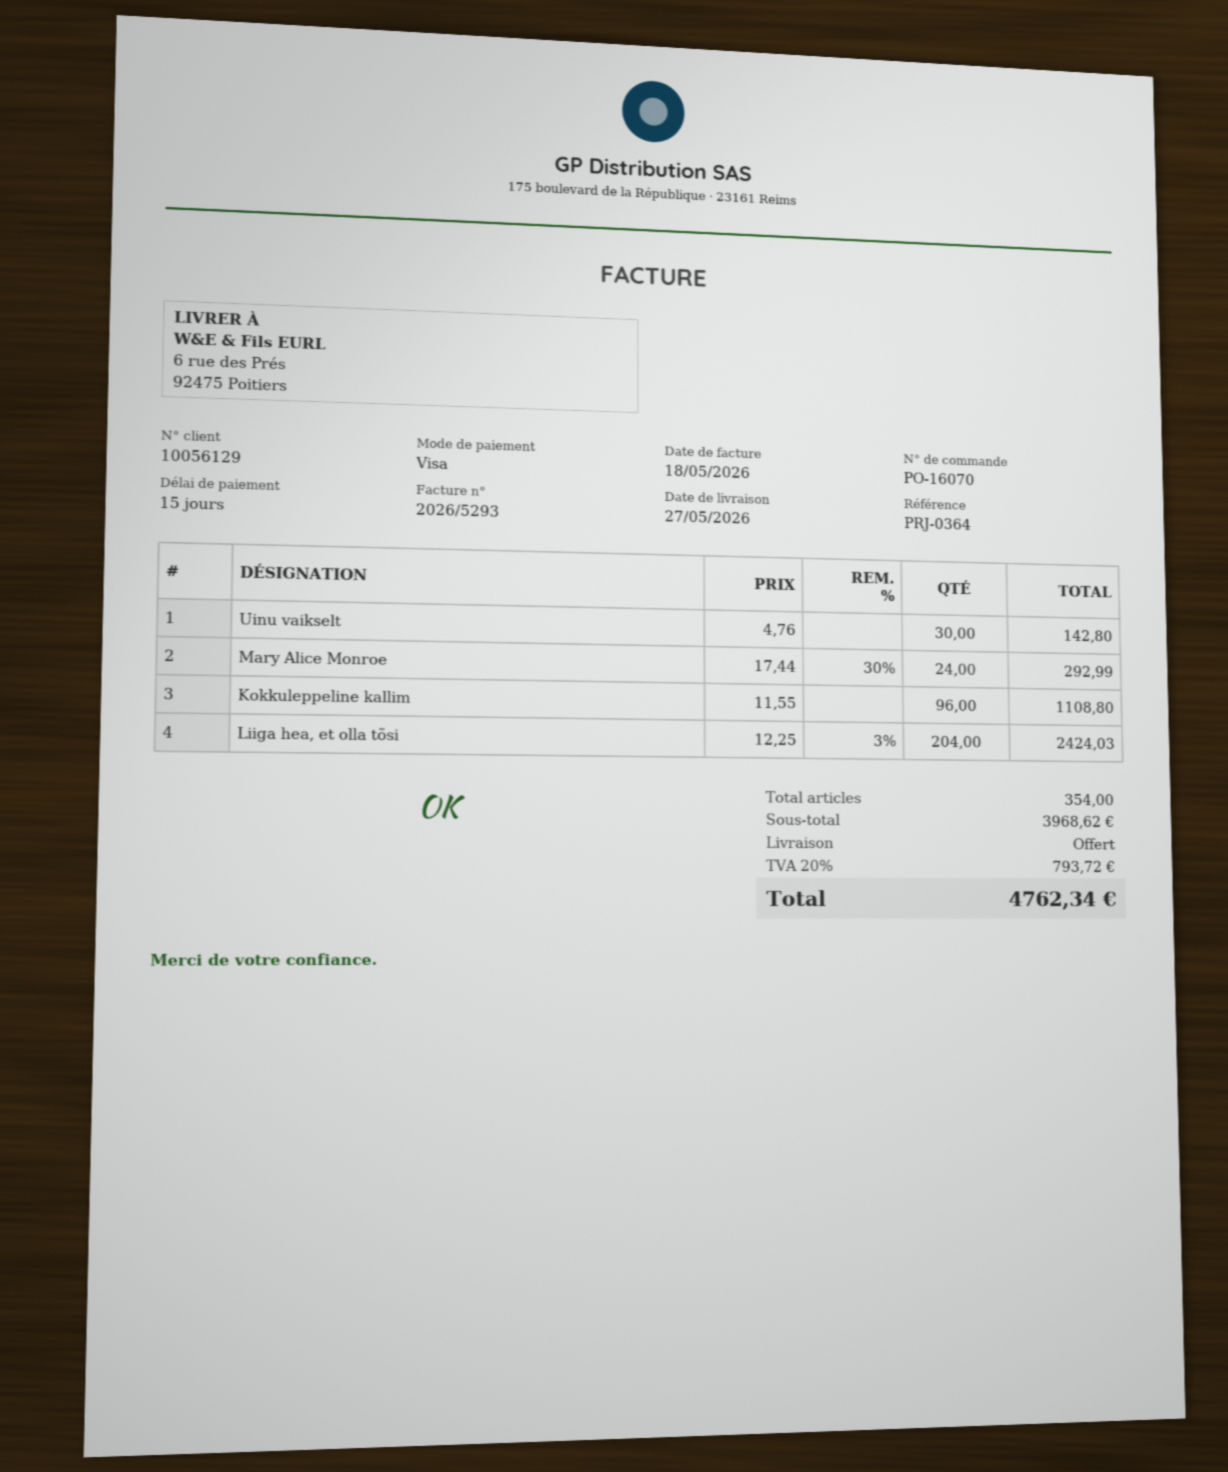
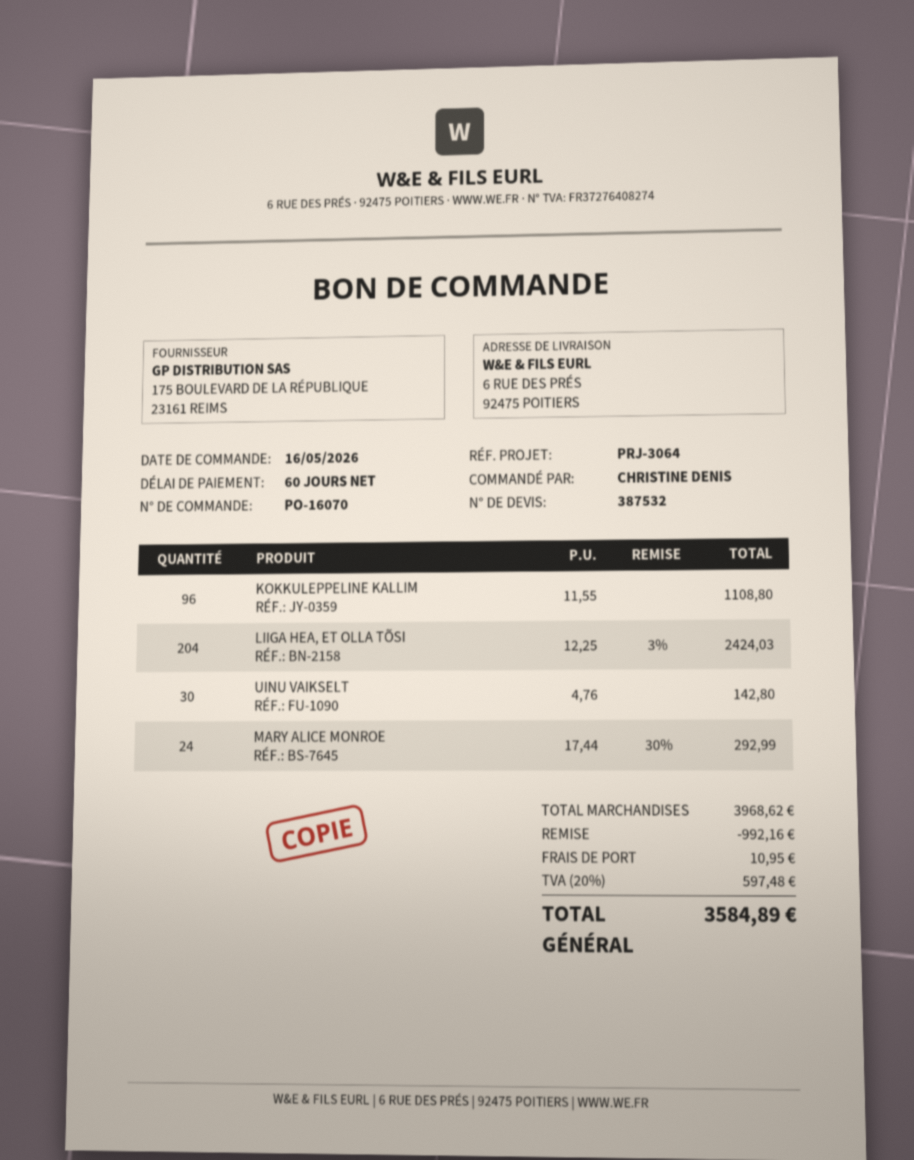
payment terms: 15 days -> 60 days
reference: PRJ-0364 -> PRJ-3064
discount: none -> 992.16
shipping: 0.00 -> 10.95
tax: 20% = 793.72 -> 20% = 597.48
total: 4762.34 -> 3584.89

